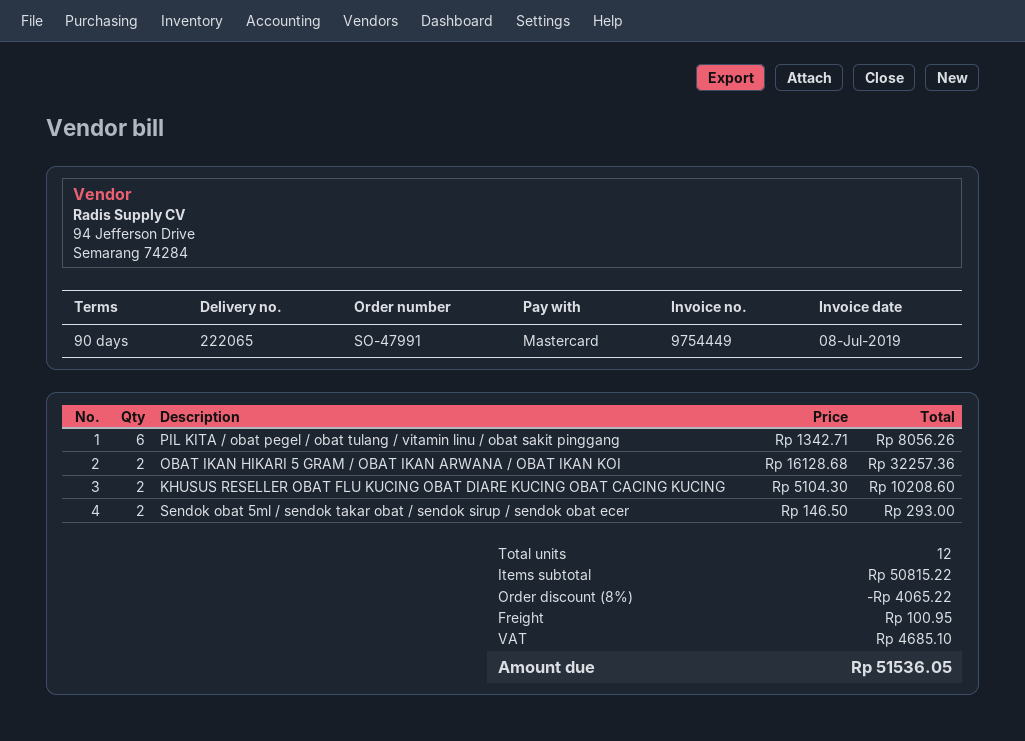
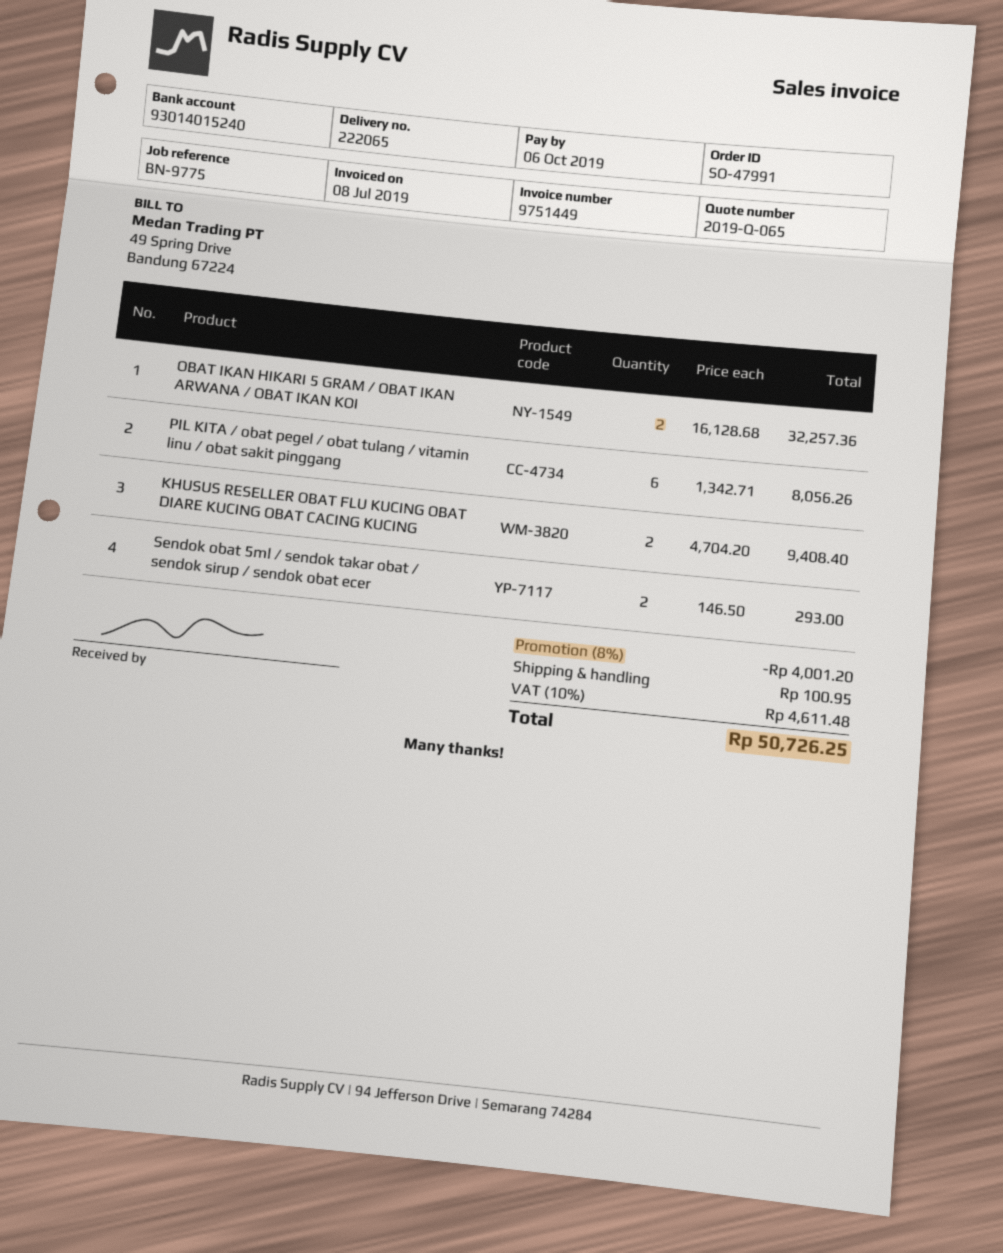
invoice number: 9754449 -> 9751449
KHUSUS RESELLER OBAT FLU KUCING OBAT DIARE KUCING OBAT CACING KUCING: 2 x 5104.30 = 10208.60 -> 2 x 4704.20 = 9408.40
discount: 8% = 4065.22 -> 8% = 4001.20
tax: 4685.10 -> 4611.48
total: 51536.05 -> 50726.25

